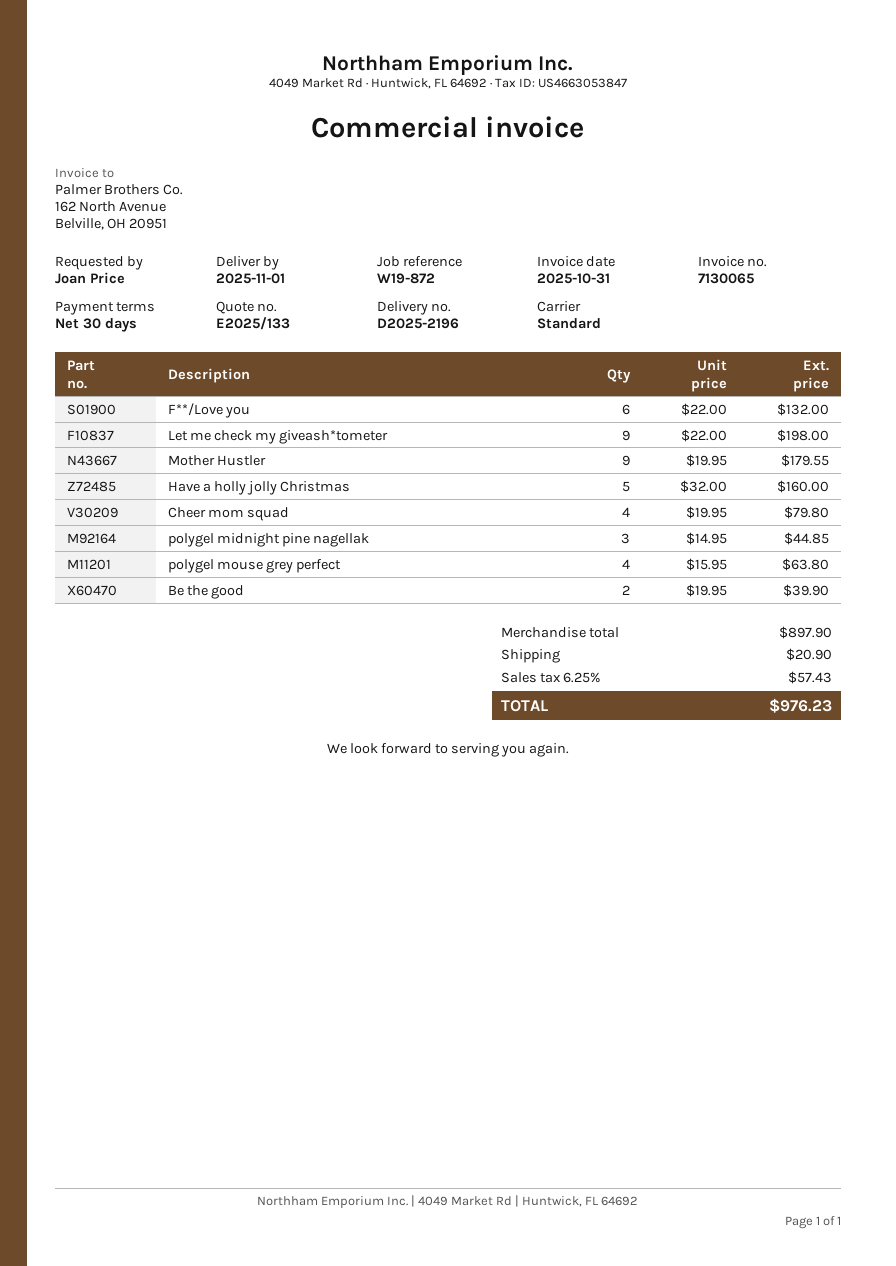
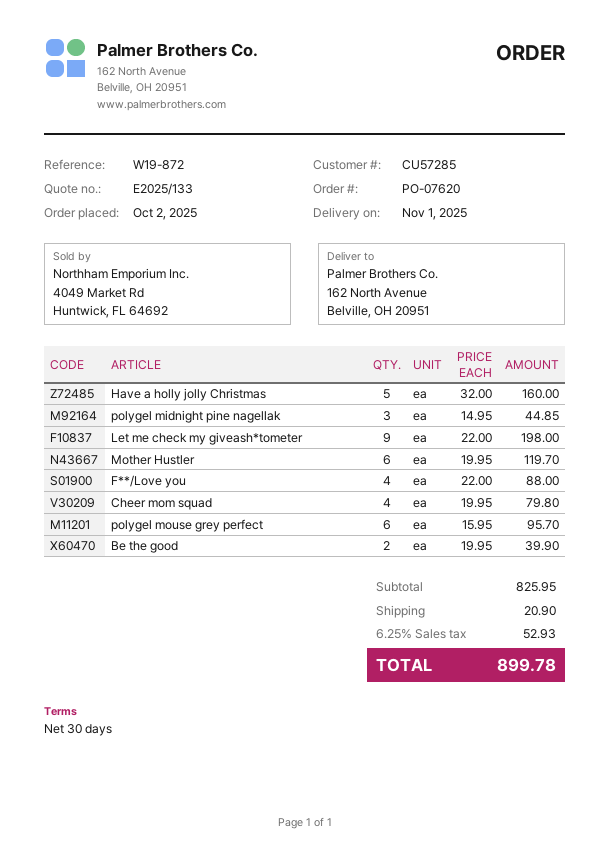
F**/Love you: 6 x 22.00 = 132.00 -> 4 x 22.00 = 88.00
Mother Hustler: 9 x 19.95 = 179.55 -> 6 x 19.95 = 119.70
polygel mouse grey perfect: 4 x 15.95 = 63.80 -> 6 x 15.95 = 95.70
subtotal: 897.90 -> 825.95
tax: 6.25% = 57.43 -> 6.25% = 52.93
total: 976.23 -> 899.78

